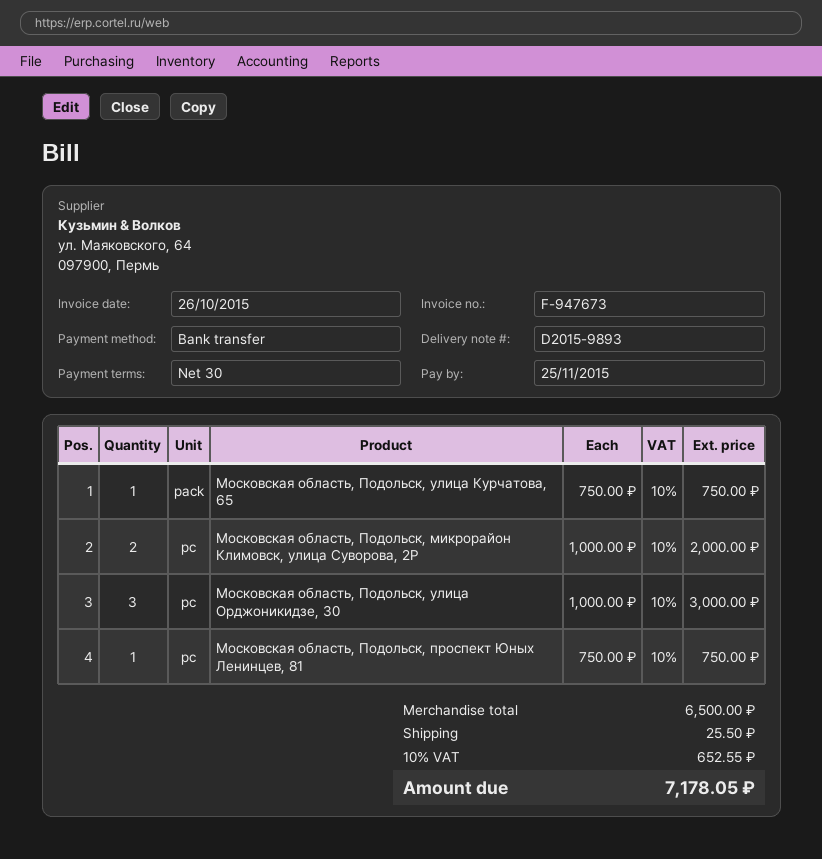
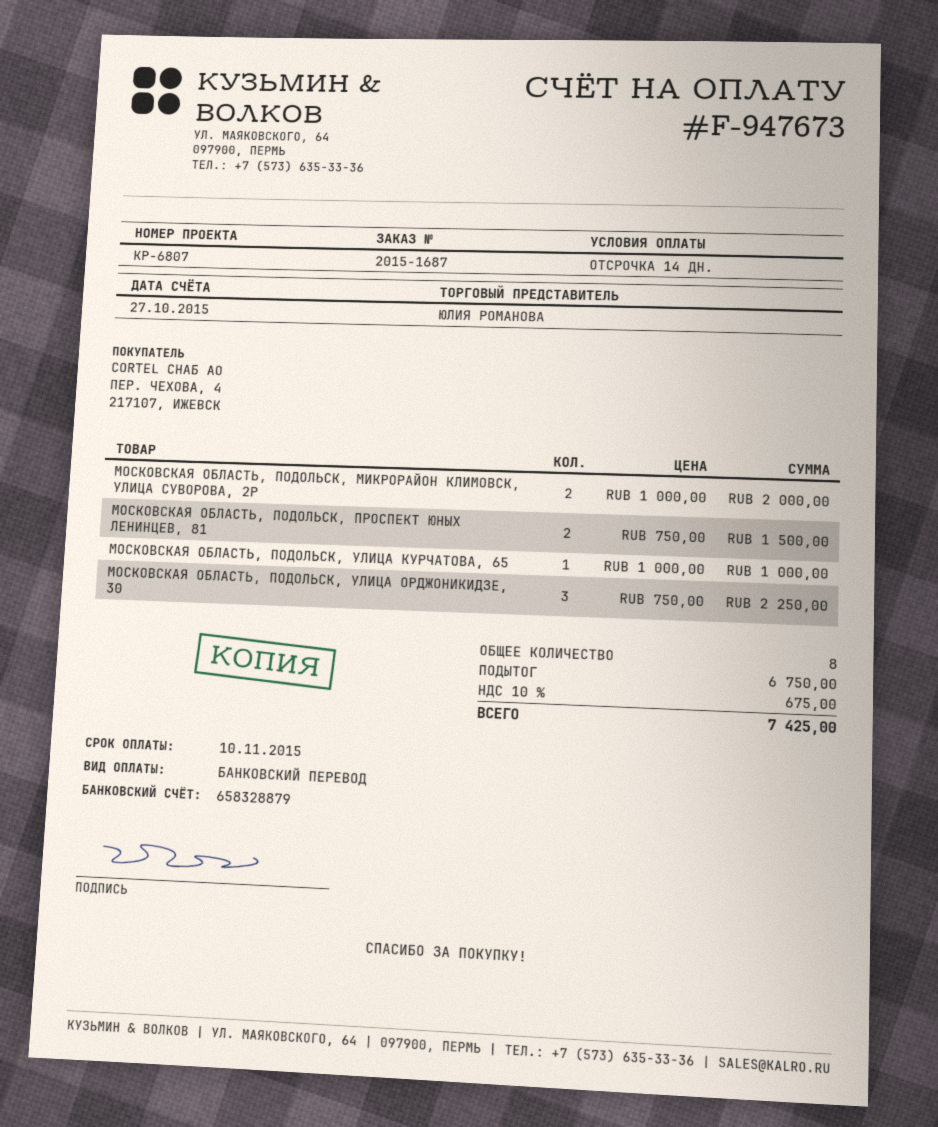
invoice date: 2015-10-26 -> 2015-10-27
payment terms: 30 days -> 14 days
due date: 2015-11-25 -> 2015-11-10
Московская область, Подольск, улица Курчатова, 65: 1 x 750.00 = 750.00 -> 1 x 1000.00 = 1000.00
Московская область, Подольск, улица Орджоникидзе, 30: 3 x 1000.00 = 3000.00 -> 3 x 750.00 = 2250.00
Московская область, Подольск, проспект Юных Ленинцев, 81: 1 x 750.00 = 750.00 -> 2 x 750.00 = 1500.00
subtotal: 6500.00 -> 6750.00
shipping: 25.50 -> none
tax: 10% = 652.55 -> 10% = 675.00
total: 7178.05 -> 7425.00

